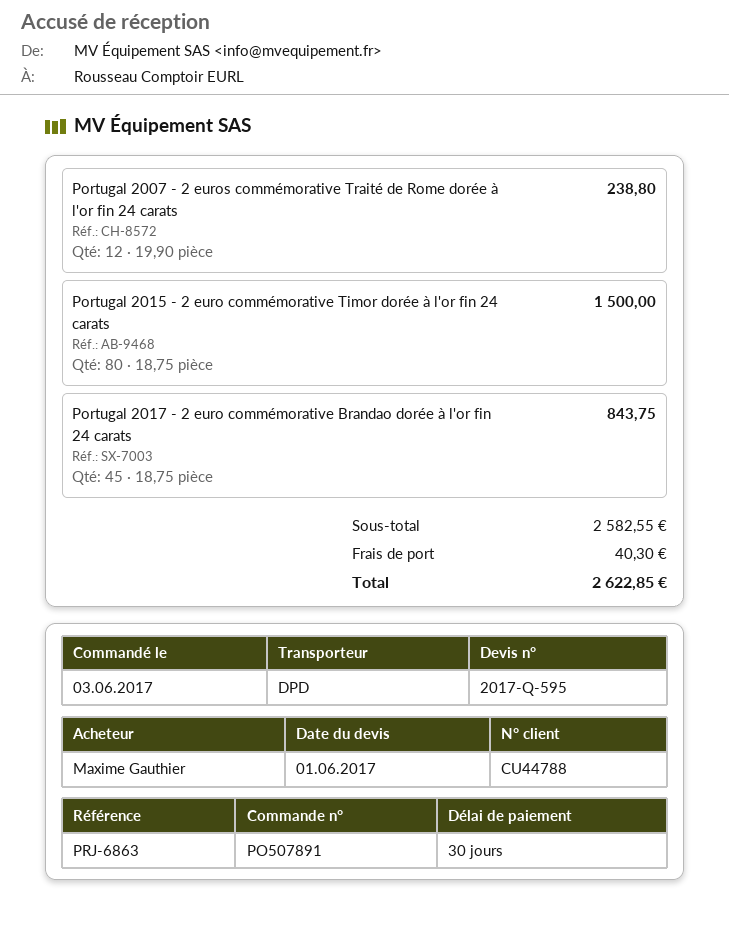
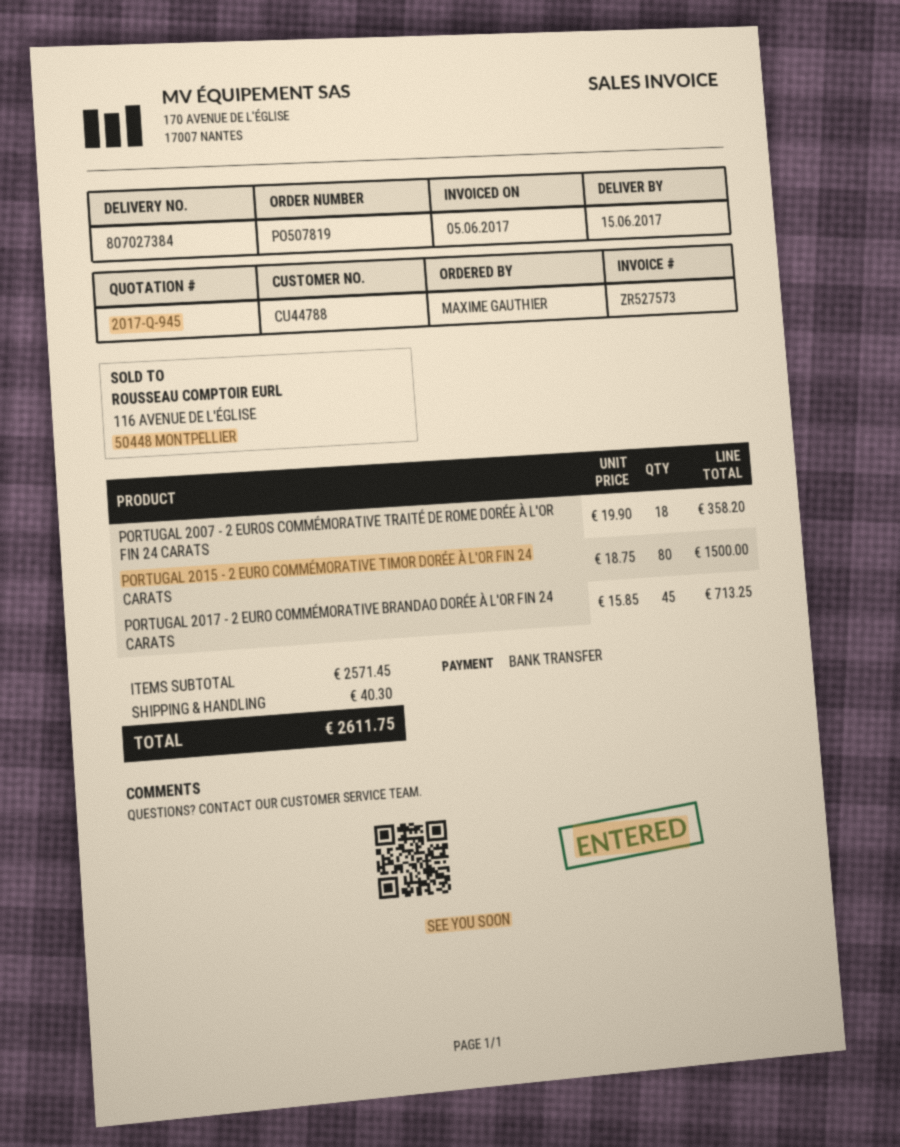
quote number: 2017-Q-595 -> 2017-Q-945
order number: PO507891 -> PO507819
Portugal 2007 - 2 euros commémorative Traité de Rome dorée à l'or fin 24 carats: 12 x 19.90 = 238.80 -> 18 x 19.90 = 358.20
Portugal 2017 - 2 euro commémorative Brandao dorée à l'or fin 24 carats: 45 x 18.75 = 843.75 -> 45 x 15.85 = 713.25
subtotal: 2582.55 -> 2571.45
total: 2622.85 -> 2611.75

